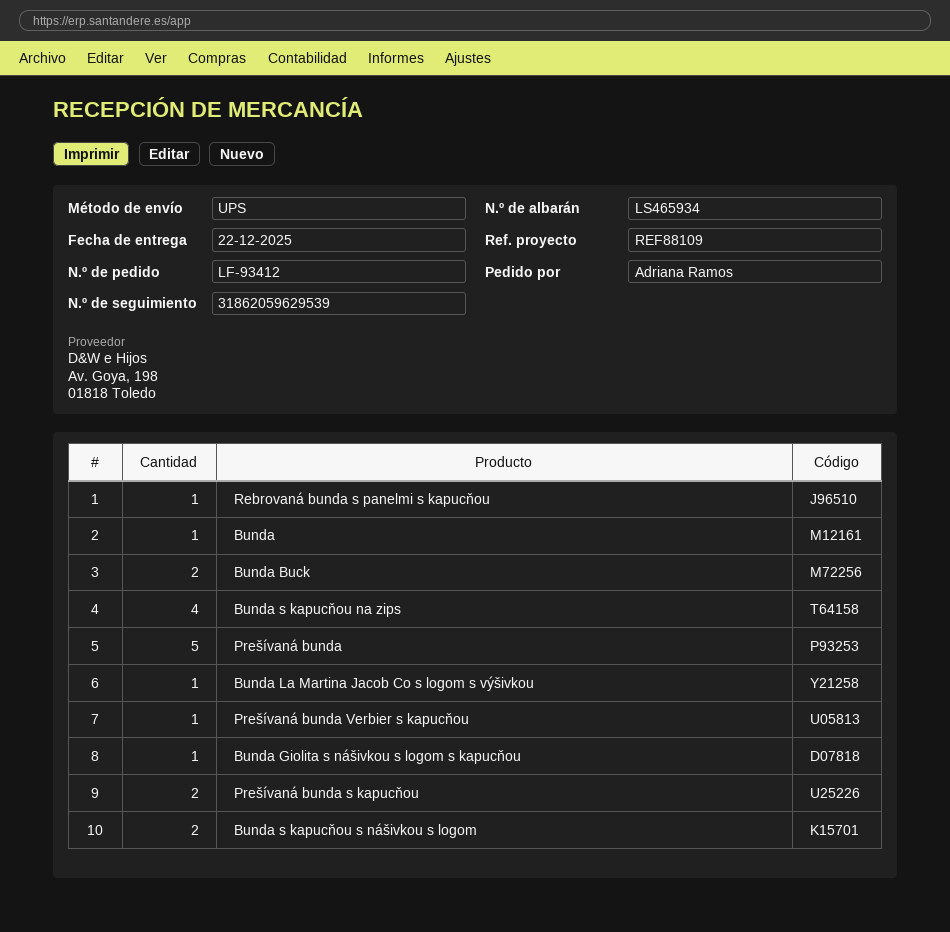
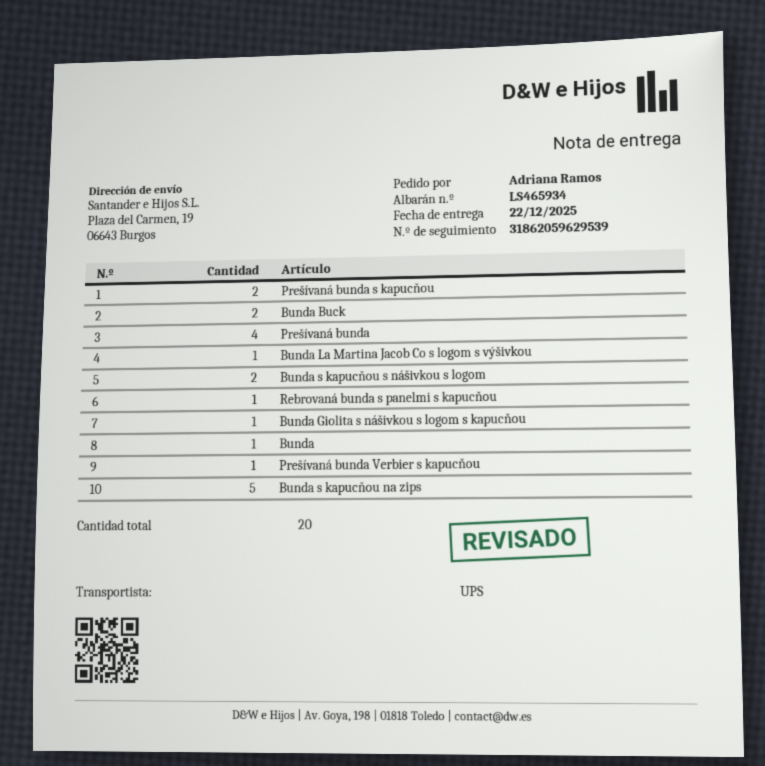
Bunda s kapucňou na zips: 4 -> 5
Prešívaná bunda: 5 -> 4

